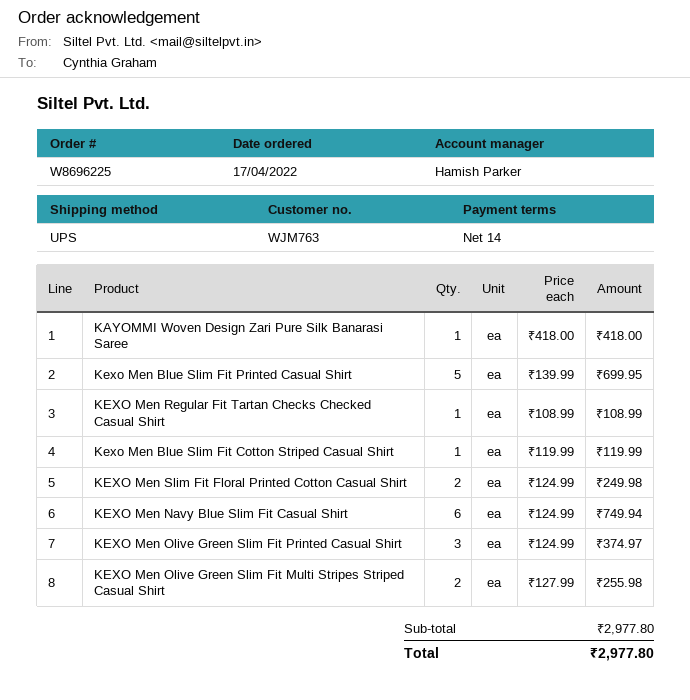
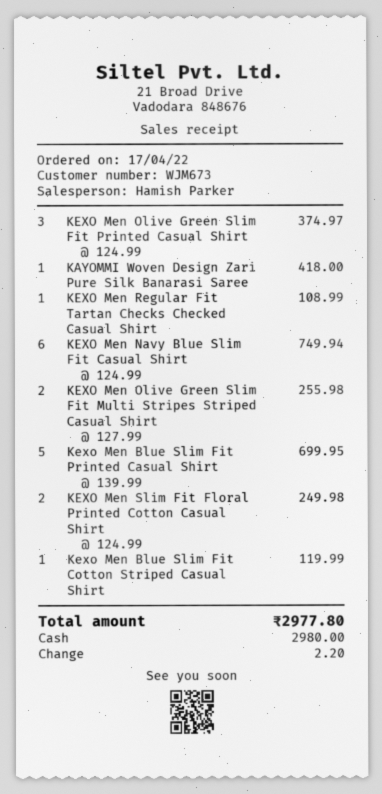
customer number: WJM763 -> WJM673

